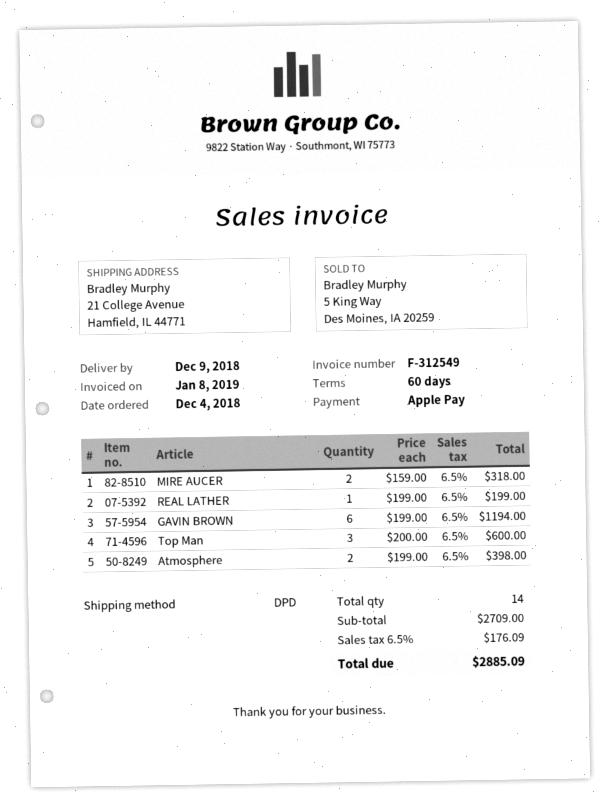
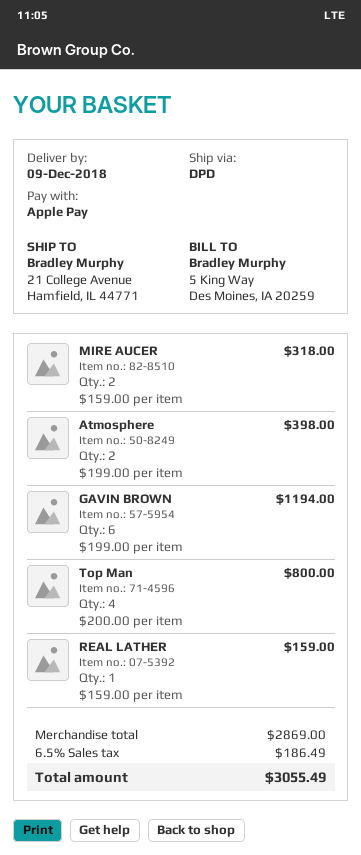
REAL LATHER: 1 x 199.00 = 199.00 -> 1 x 159.00 = 159.00
Top Man: 3 x 200.00 = 600.00 -> 4 x 200.00 = 800.00
subtotal: 2709.00 -> 2869.00
tax: 6.5% = 176.09 -> 6.5% = 186.49
total: 2885.09 -> 3055.49

